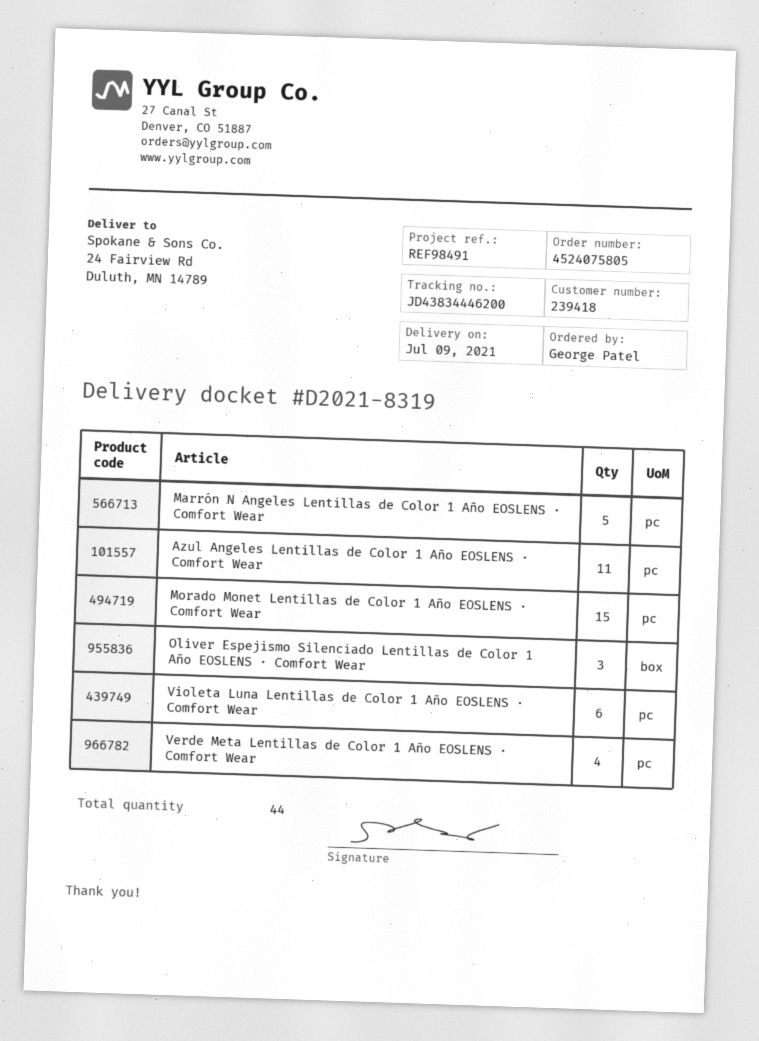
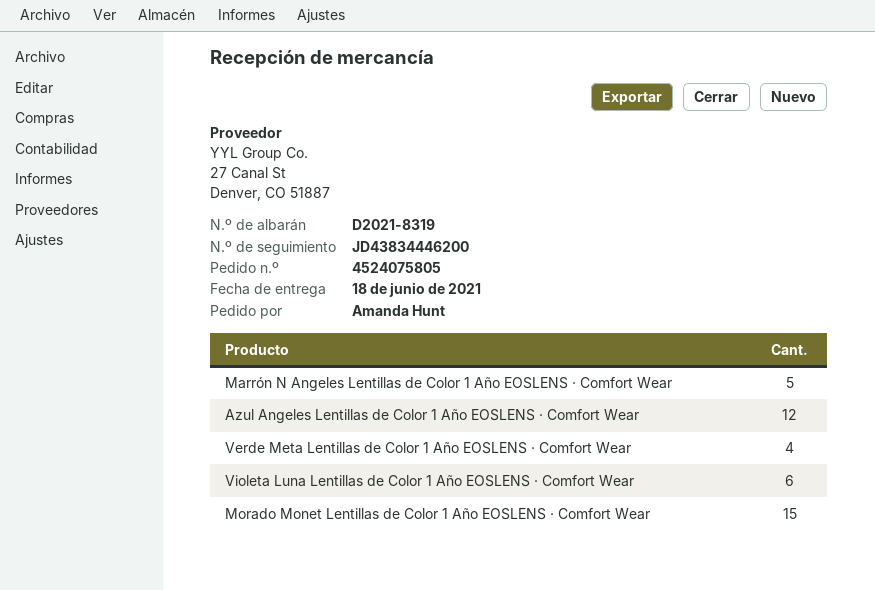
delivery date: 2021-07-09 -> 2021-06-18
ordered by: George Patel -> Amanda Hunt
Azul Angeles Lentillas de Color 1 Año EOSLENS · Comfort Wear: 11 -> 12
Oliver Espejismo Silenciado Lentillas de Color 1 Año EOSLENS · Comfort Wear: 3 -> none

